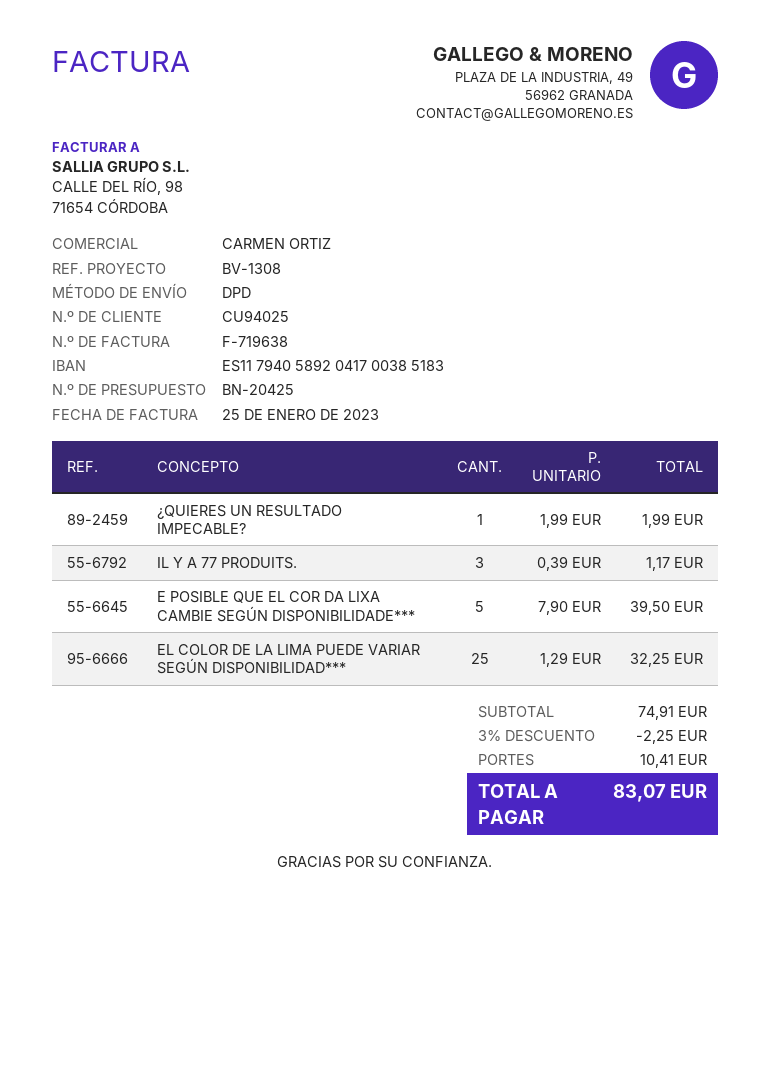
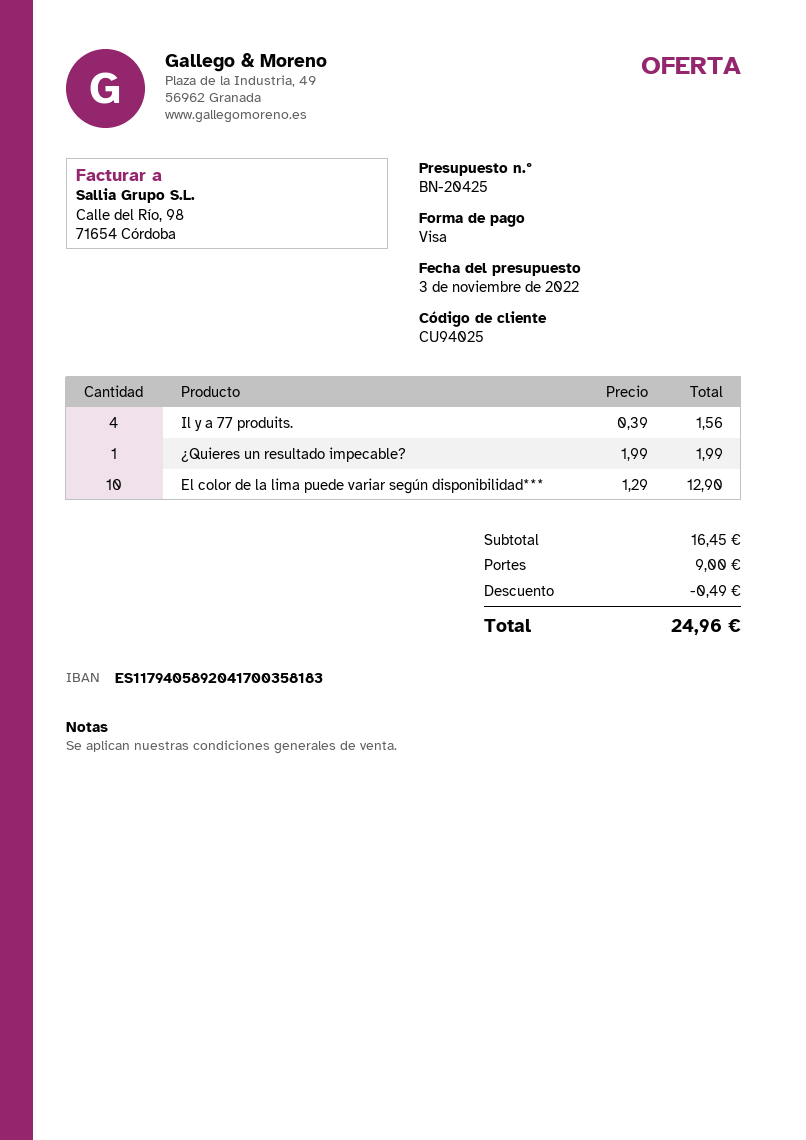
bank account: ES1179405892041700385183 -> ES1179405892041700358183
IL Y A 77 PRODUITS.: 3 x 0.39 = 1.17 -> 4 x 0.39 = 1.56
E POSIBLE QUE EL COR DA LIXA CAMBIE SEGÚN DISPONIBILIDADE***: 5 x 7.90 = 39.50 -> none
EL COLOR DE LA LIMA PUEDE VARIAR SEGÚN DISPONIBILIDAD***: 25 x 1.29 = 32.25 -> 10 x 1.29 = 12.90
subtotal: 74.91 -> 16.45
discount: 2.25 -> 0.49
shipping: 10.41 -> 9.00
total: 83.07 -> 24.96

